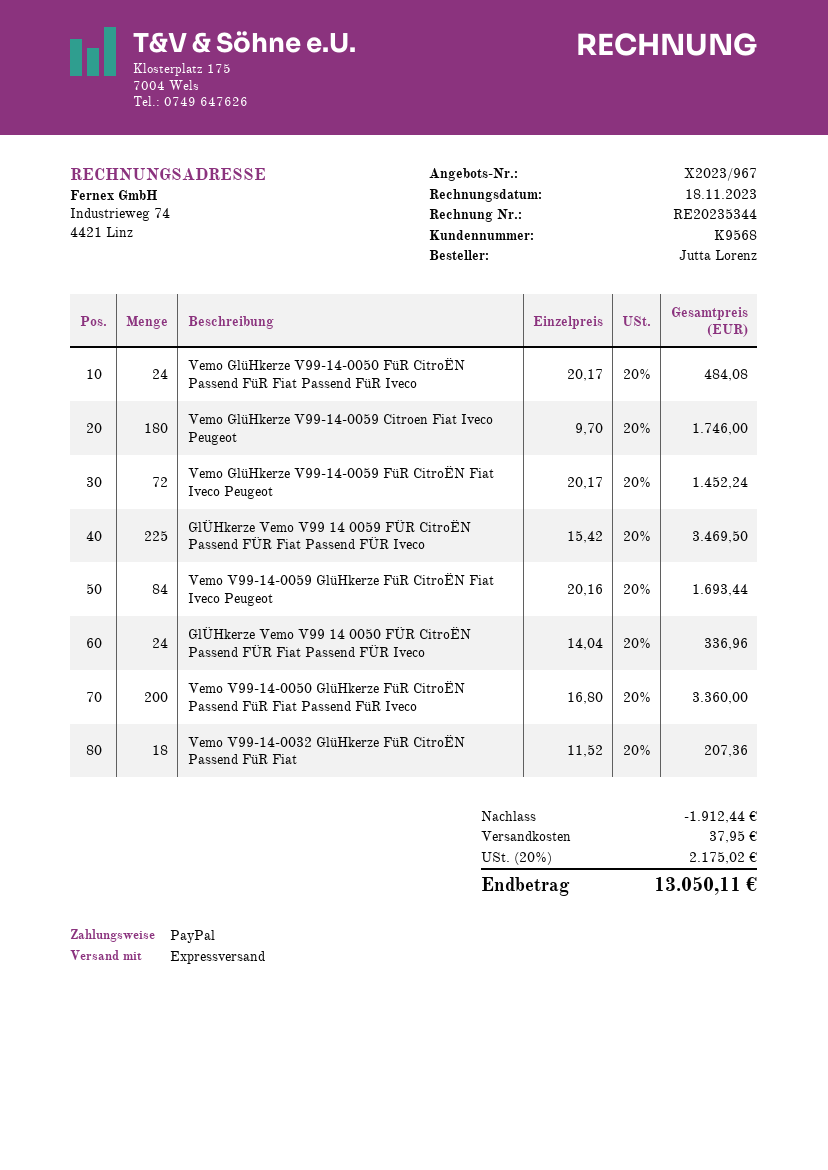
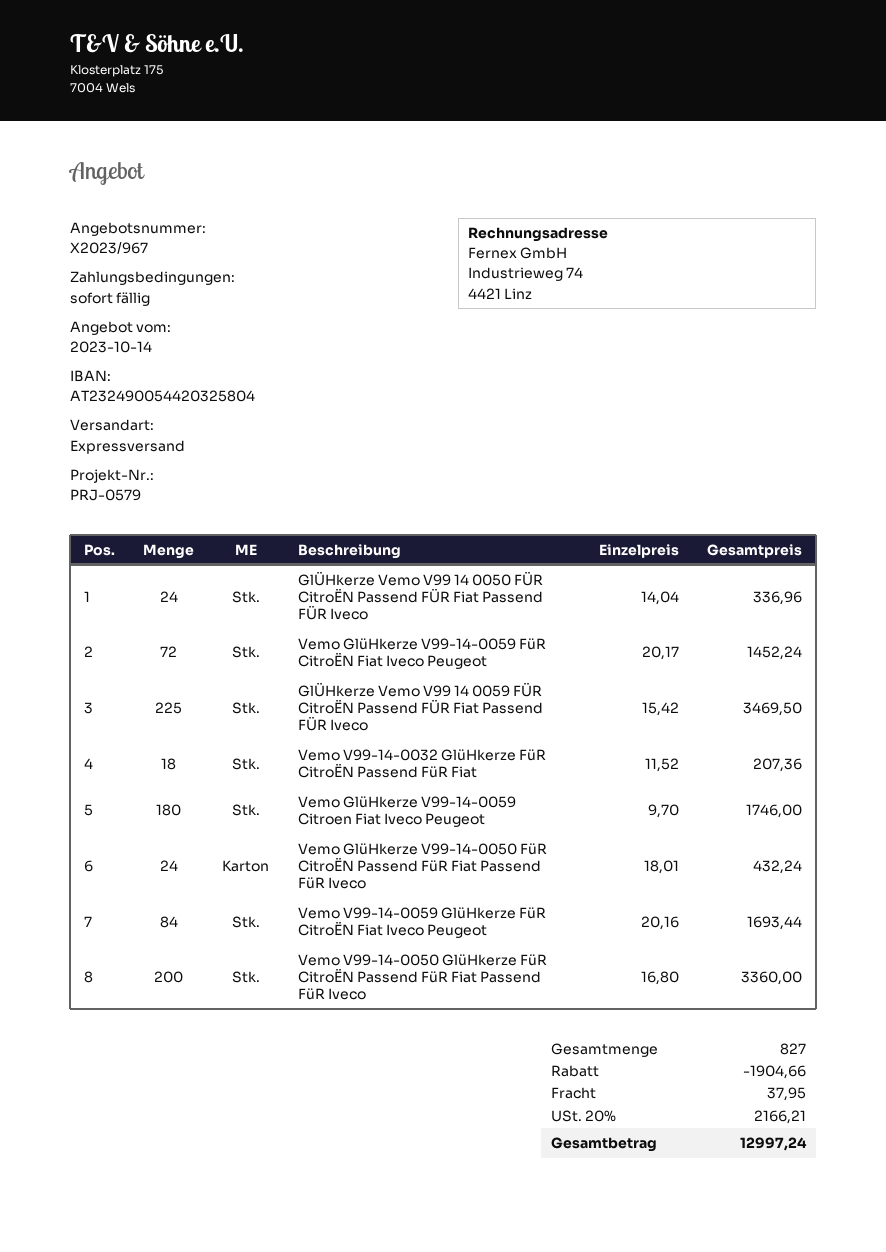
Vemo GlüHkerze V99-14-0050 FüR CitroËN Passend FüR Fiat Passend FüR Iveco: 24 x 20.17 = 484.08 -> 24 x 18.01 = 432.24
discount: 1912.44 -> 1904.66
tax: 20% = 2175.02 -> 20% = 2166.21
total: 13050.11 -> 12997.24

